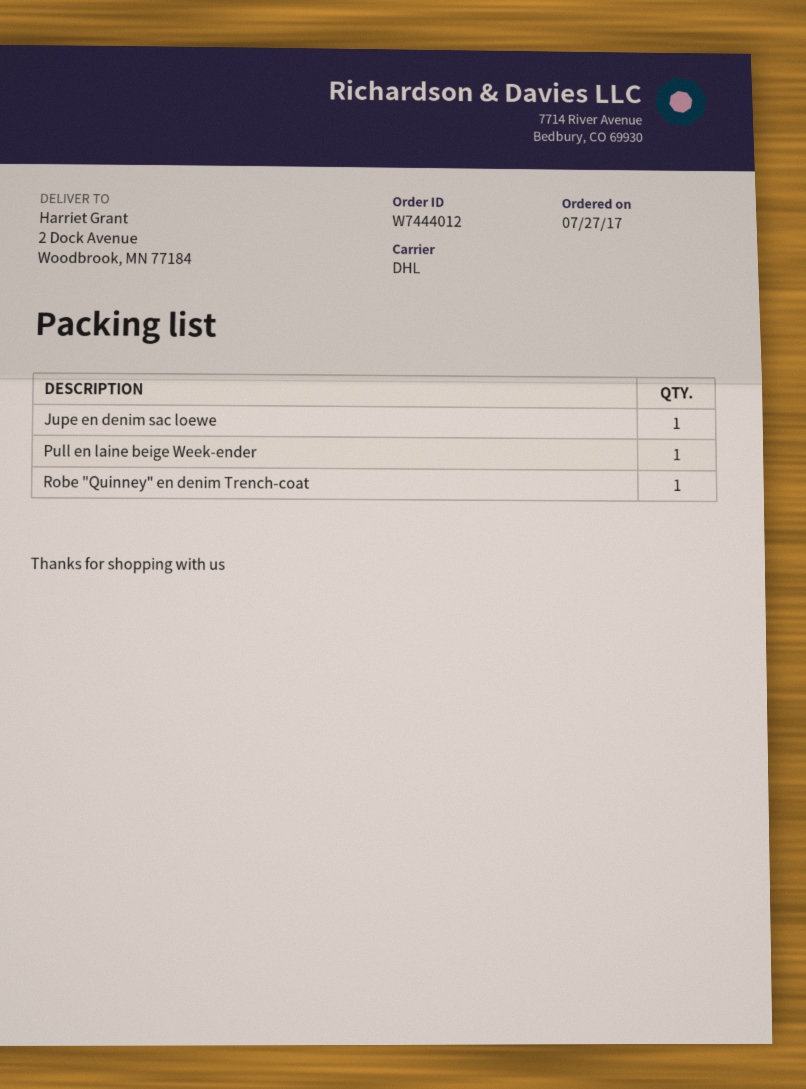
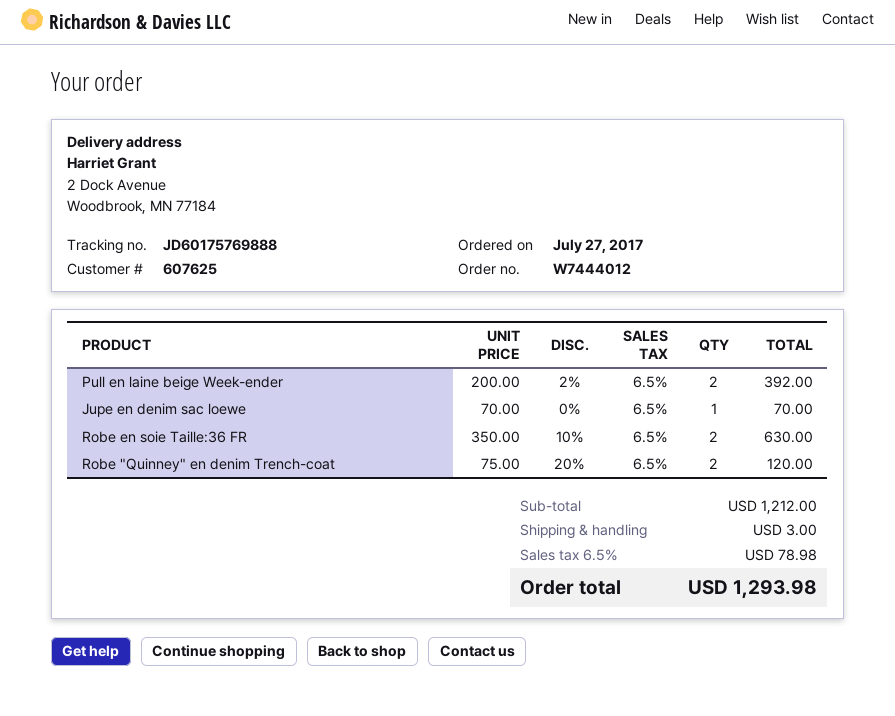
Pull en laine beige Week-ender: 1 -> 2
Robe "Quinney" en denim Trench-coat: 1 -> 2
Robe en soie Taille:36 FR: none -> 2

